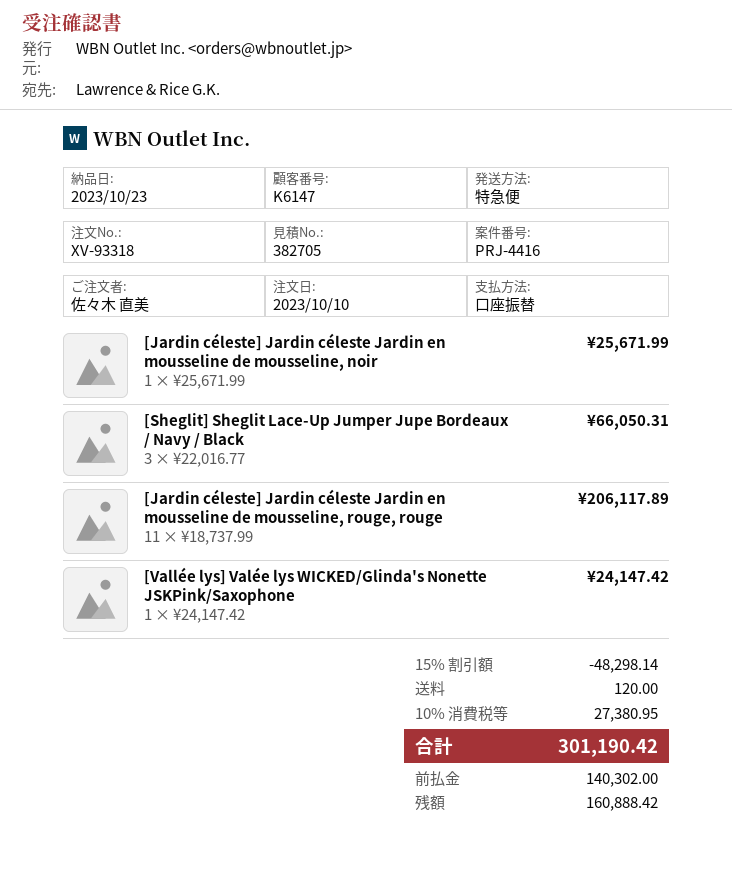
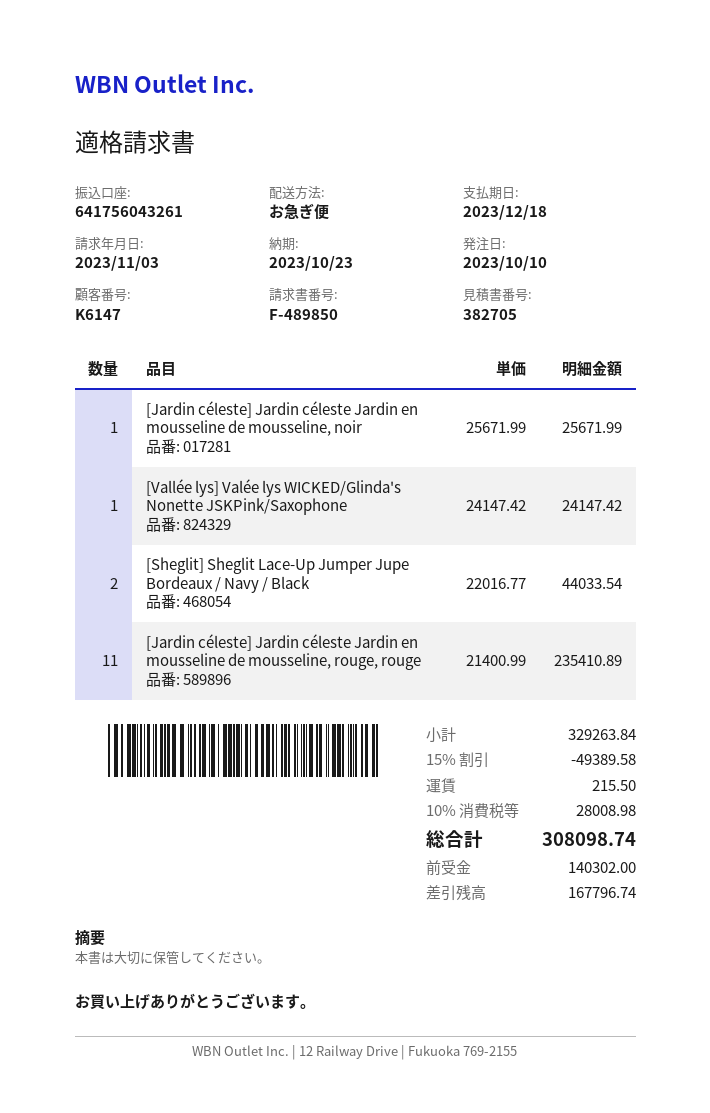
[Sheglit] Sheglit Lace-Up Jumper Jupe Bordeaux / Navy / Black: 3 x 22016.77 = 66050.31 -> 2 x 22016.77 = 44033.54
[Jardin céleste] Jardin céleste Jardin en mousseline de mousseline, rouge, rouge: 11 x 18737.99 = 206117.89 -> 11 x 21400.99 = 235410.89
discount: 15% = 48298.14 -> 15% = 49389.58
shipping: 120.00 -> 215.50
tax: 10% = 27380.95 -> 10% = 28008.98
total: 301190.42 -> 308098.74
balance: 160888.42 -> 167796.74

